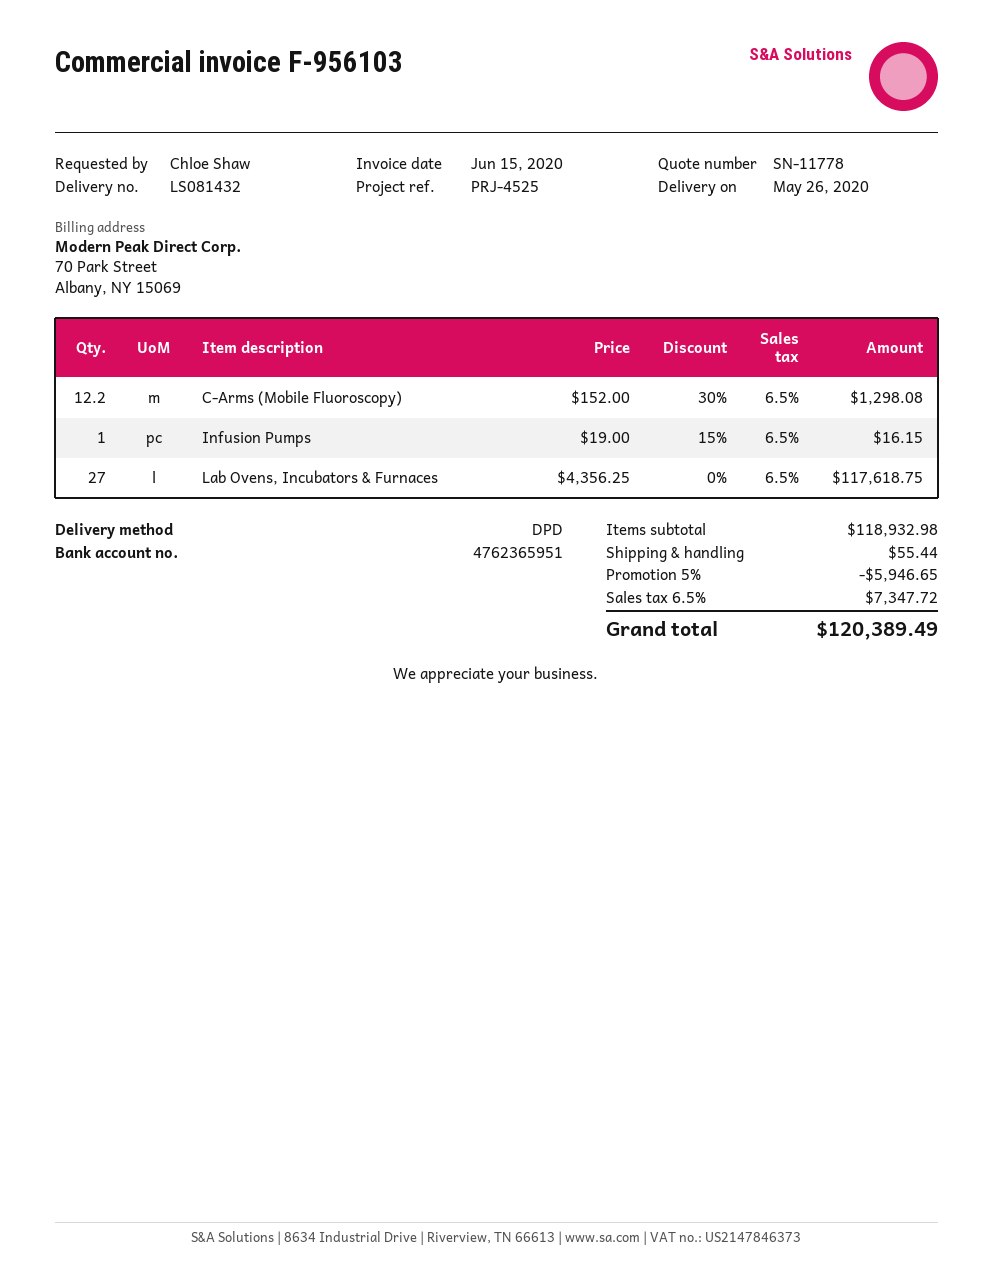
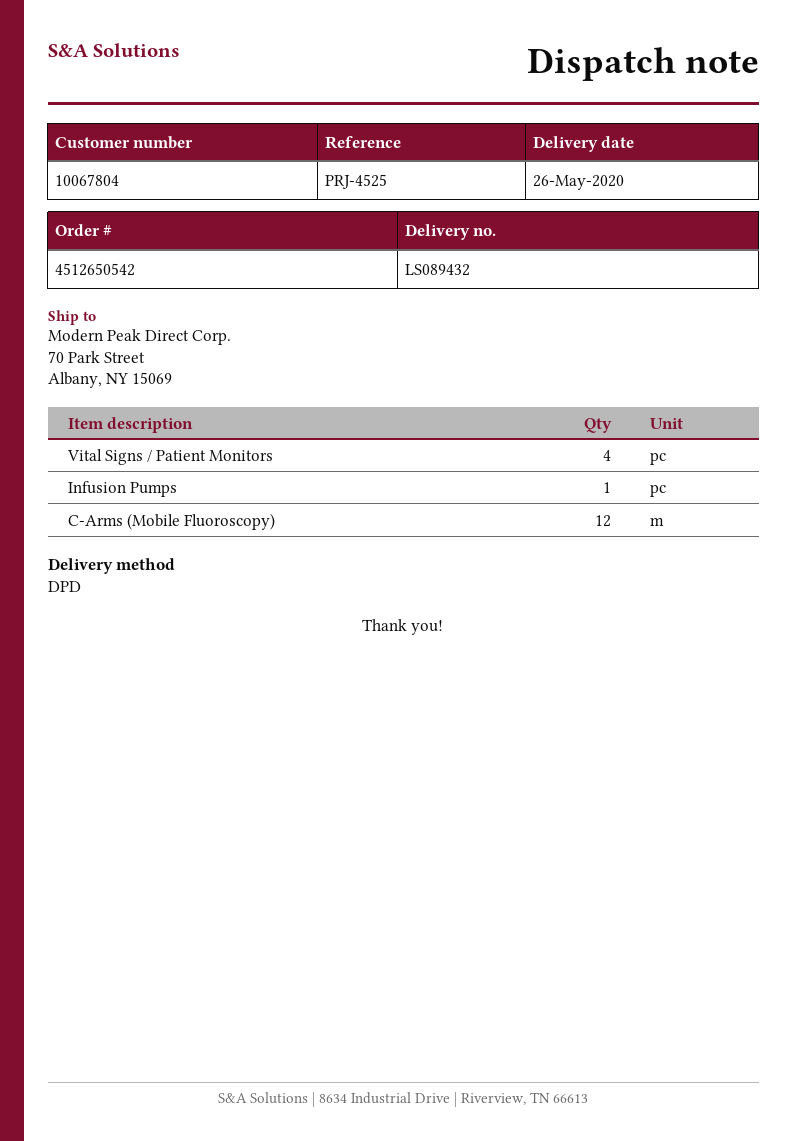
delivery note number: LS081432 -> LS089432
C-Arms (Mobile Fluoroscopy): 12.2 -> 12
Lab Ovens, Incubators & Furnaces: 27 -> none
Vital Signs / Patient Monitors: none -> 4

